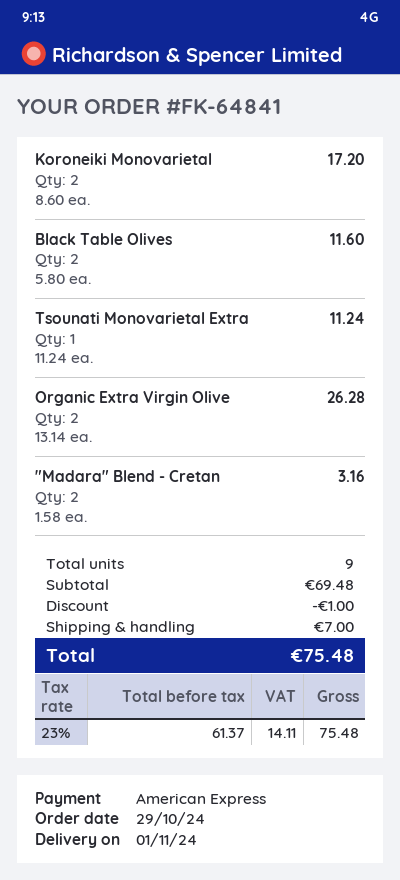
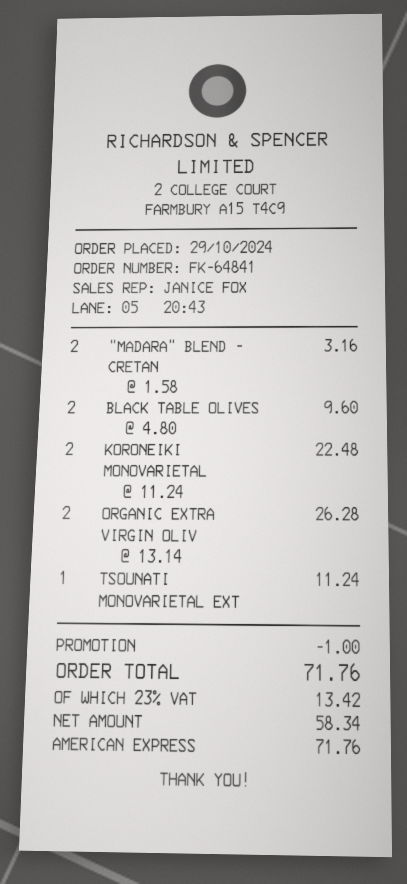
Koroneiki Monovarietal: 2 x 8.60 = 17.20 -> 2 x 11.24 = 22.48
Black Table Olives: 2 x 5.80 = 11.60 -> 2 x 4.80 = 9.60
shipping: 7.00 -> none
net: 61.37 -> 58.34
tax: 23% = 14.11 -> 23% = 13.42
total: 75.48 -> 71.76

